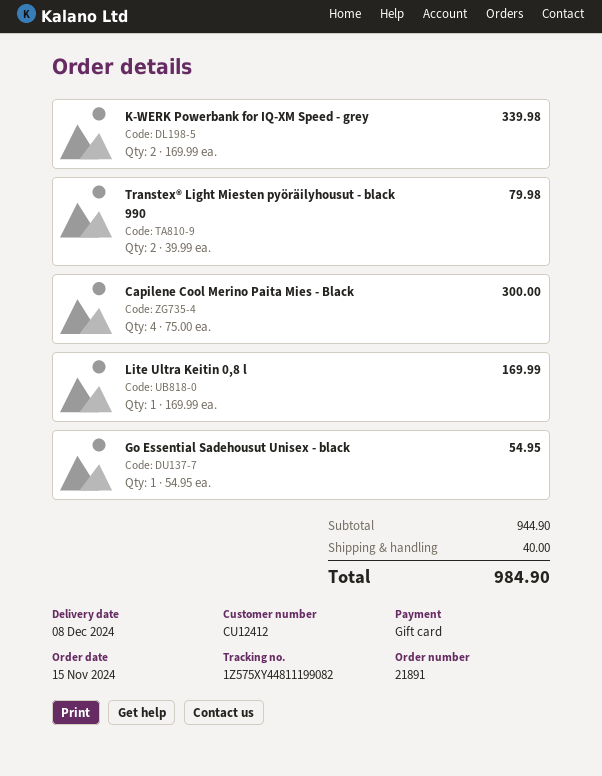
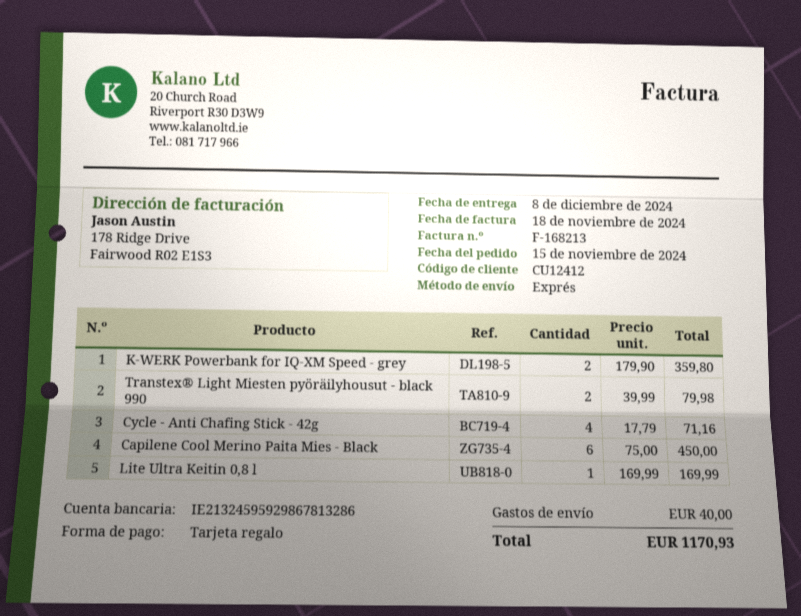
K-WERK Powerbank for IQ-XM Speed - grey: 2 x 169.99 = 339.98 -> 2 x 179.90 = 359.80
Capilene Cool Merino Paita Mies - Black: 4 x 75.00 = 300.00 -> 6 x 75.00 = 450.00
Go Essential Sadehousut Unisex - black: 1 x 54.95 = 54.95 -> none
Cycle - Anti Chafing Stick - 42g: none -> 4 x 17.79 = 71.16
total: 984.90 -> 1170.93

